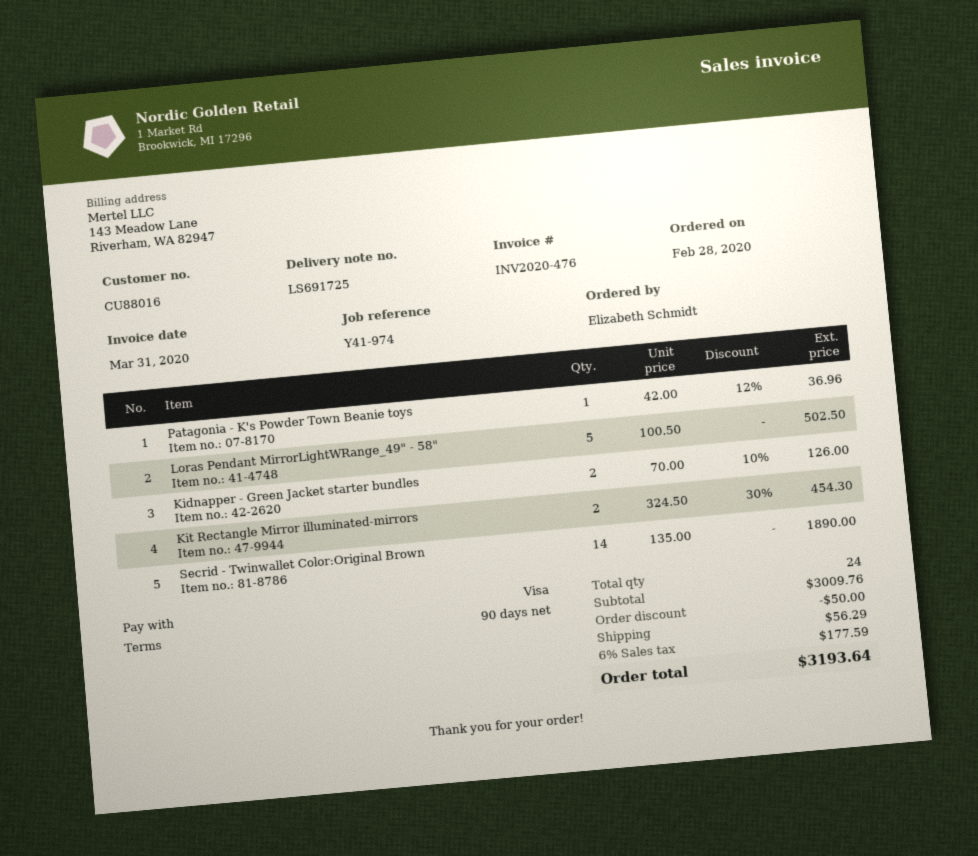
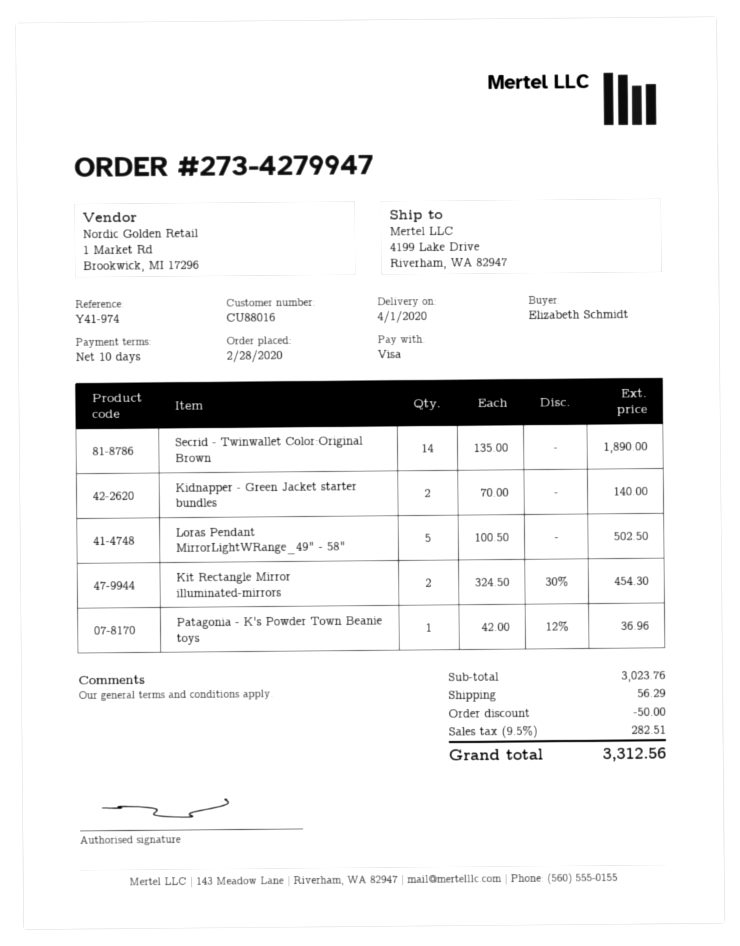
payment terms: 90 days -> 10 days
Kidnapper - Green Jacket starter bundles: 2 x 70.00 - 10% = 126.00 -> 2 x 70.00 = 140.00
subtotal: 3009.76 -> 3023.76
tax: 6% = 177.59 -> 9.5% = 282.51
total: 3193.64 -> 3312.56

